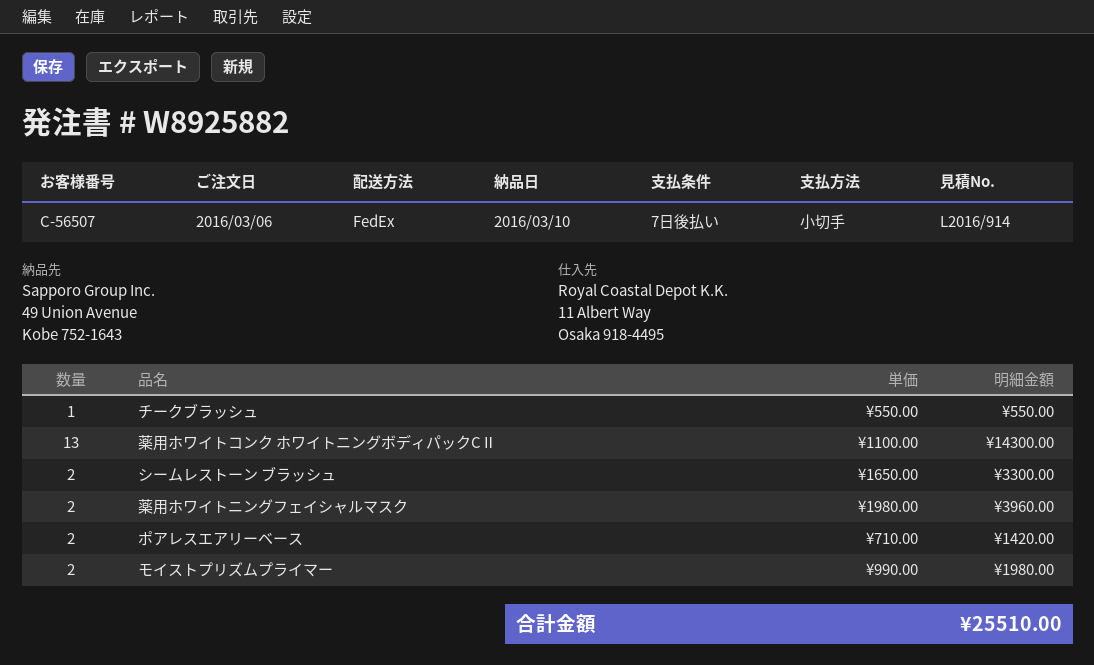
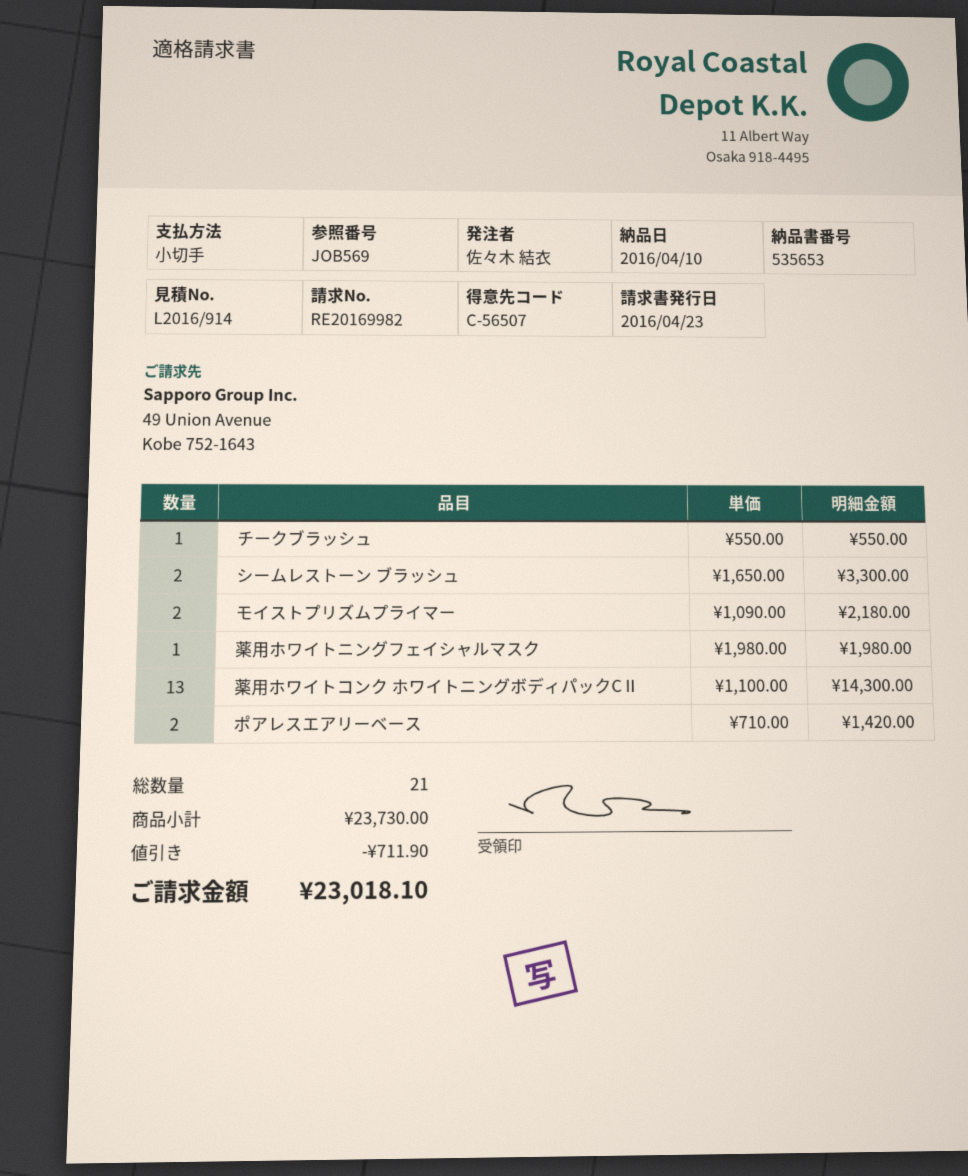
delivery date: 2016-03-10 -> 2016-04-10
薬用ホワイトニングフェイシャルマスク: 2 x 1980.00 = 3960.00 -> 1 x 1980.00 = 1980.00
モイストプリズムプライマー: 2 x 990.00 = 1980.00 -> 2 x 1090.00 = 2180.00
discount: none -> 711.90
total: 25510.00 -> 23018.10

